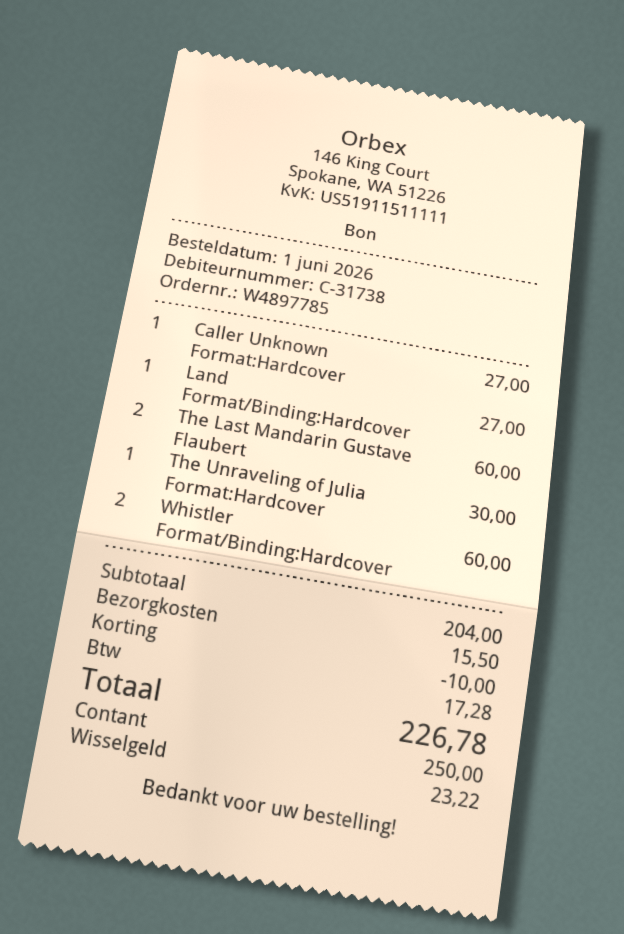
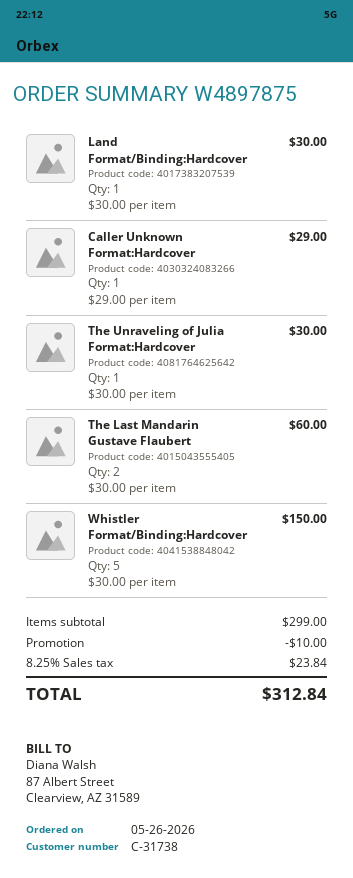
order number: W4897785 -> W4897875
order date: 2026-06-01 -> 2026-05-26
Caller Unknown Format:Hardcover: 1 for 27.00 -> 1 for 29.00
Land Format/Binding:Hardcover: 1 for 27.00 -> 1 for 30.00
Whistler Format/Binding:Hardcover: 2 for 60.00 -> 5 for 150.00
subtotal: 204.00 -> 299.00
shipping: 15.50 -> none
tax: 17.28 -> 23.84
total: 226.78 -> 312.84

